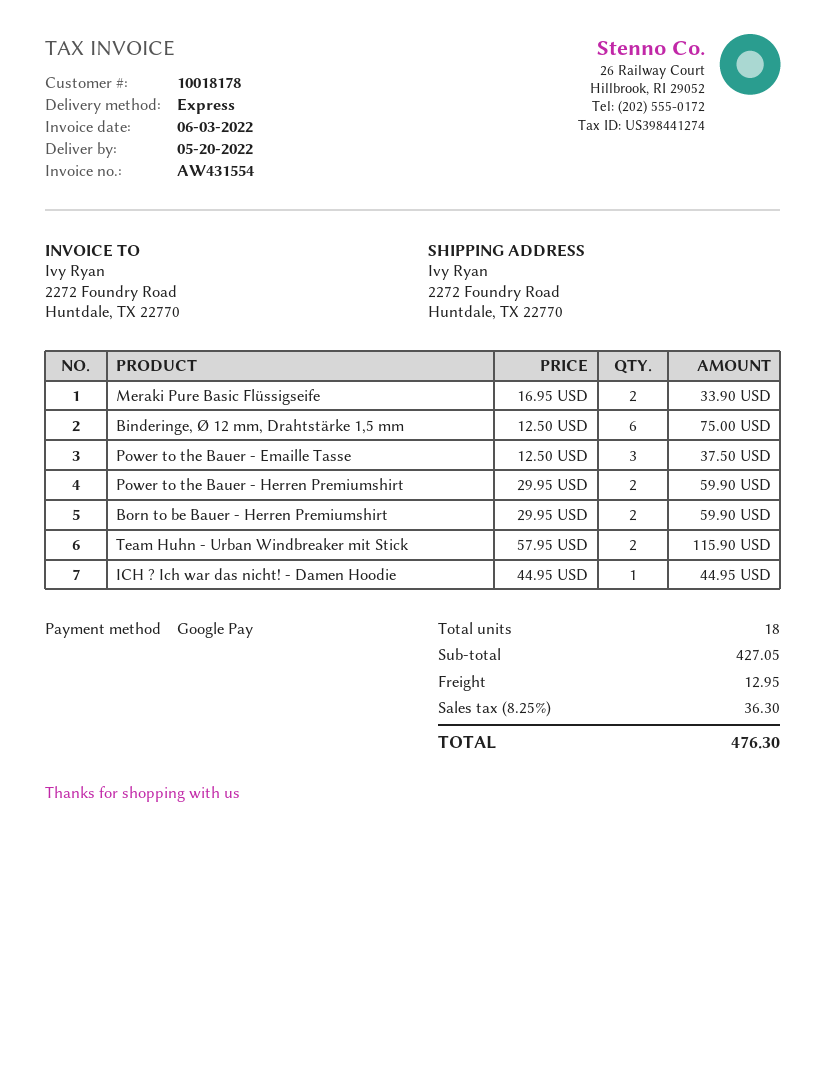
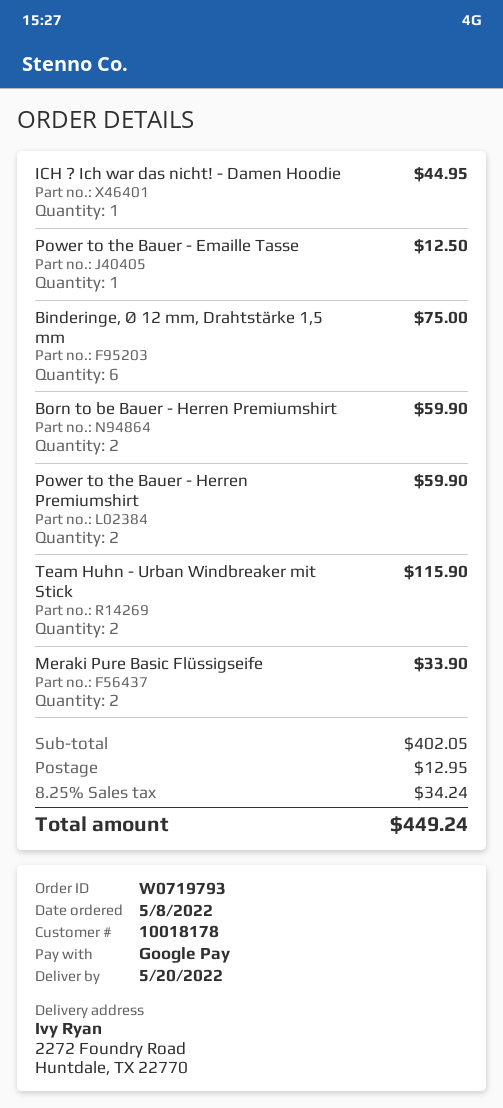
Power to the Bauer - Emaille Tasse: 3 for 37.50 -> 1 for 12.50
subtotal: 427.05 -> 402.05
tax: 8.25% = 36.30 -> 8.25% = 34.24
total: 476.30 -> 449.24

